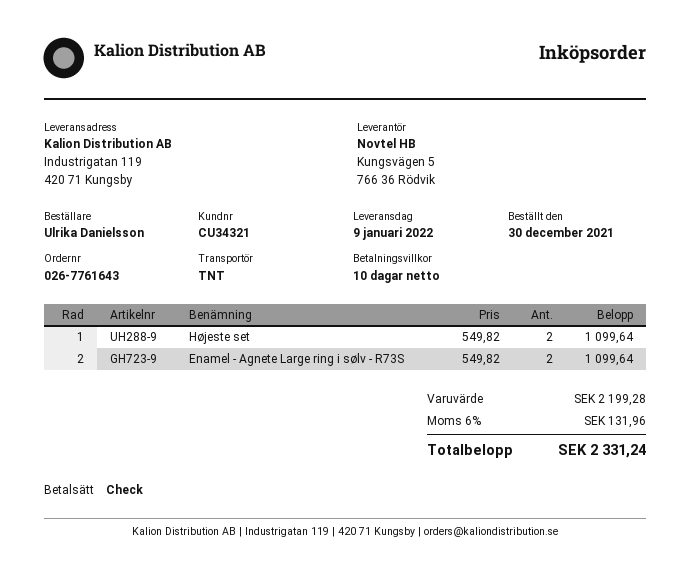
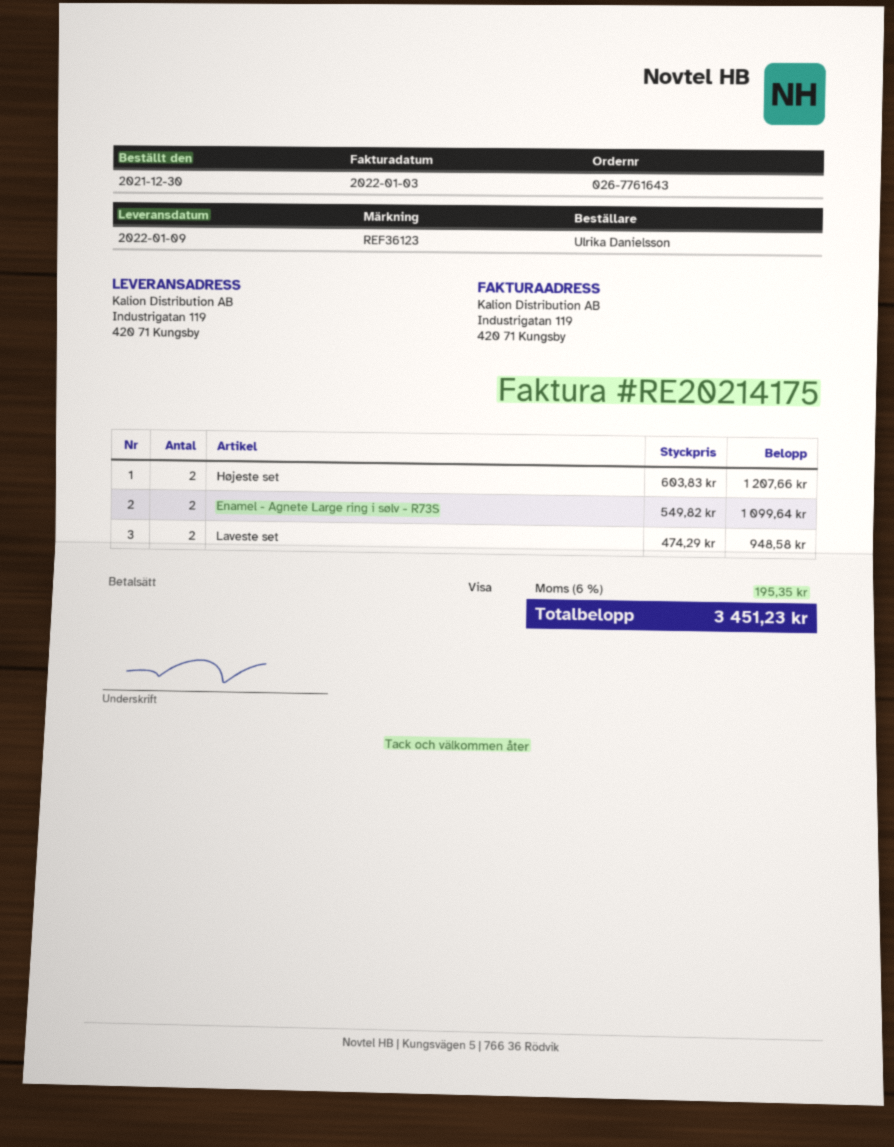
payment method: cheque -> Visa
Højeste set: 2 x 549.82 = 1099.64 -> 2 x 603.83 = 1207.66
Laveste set: none -> 2 x 474.29 = 948.58
tax: 6% = 131.96 -> 6% = 195.35
total: 2331.24 -> 3451.23

